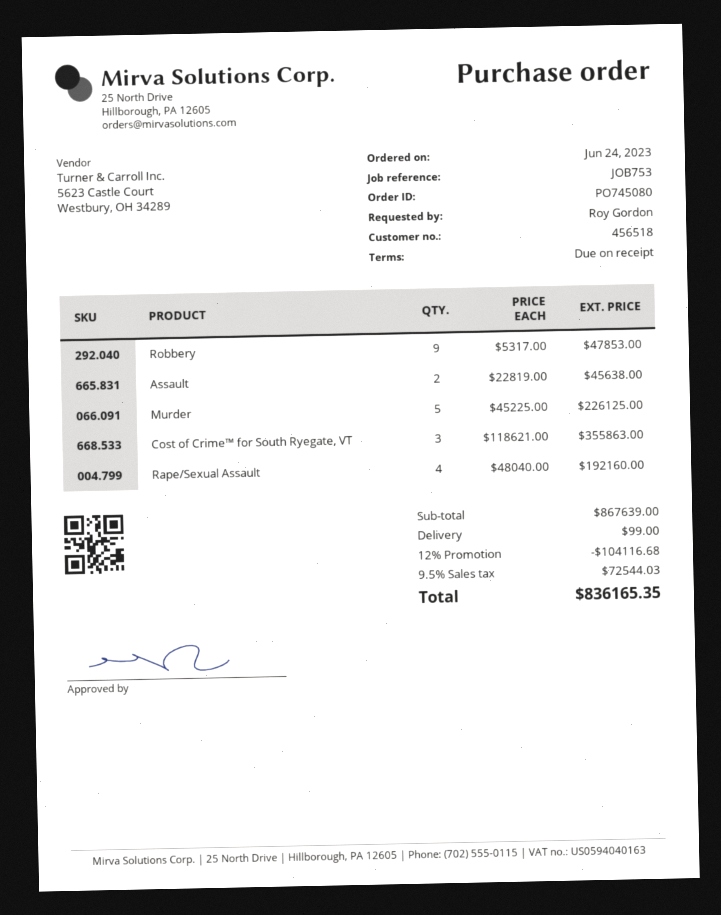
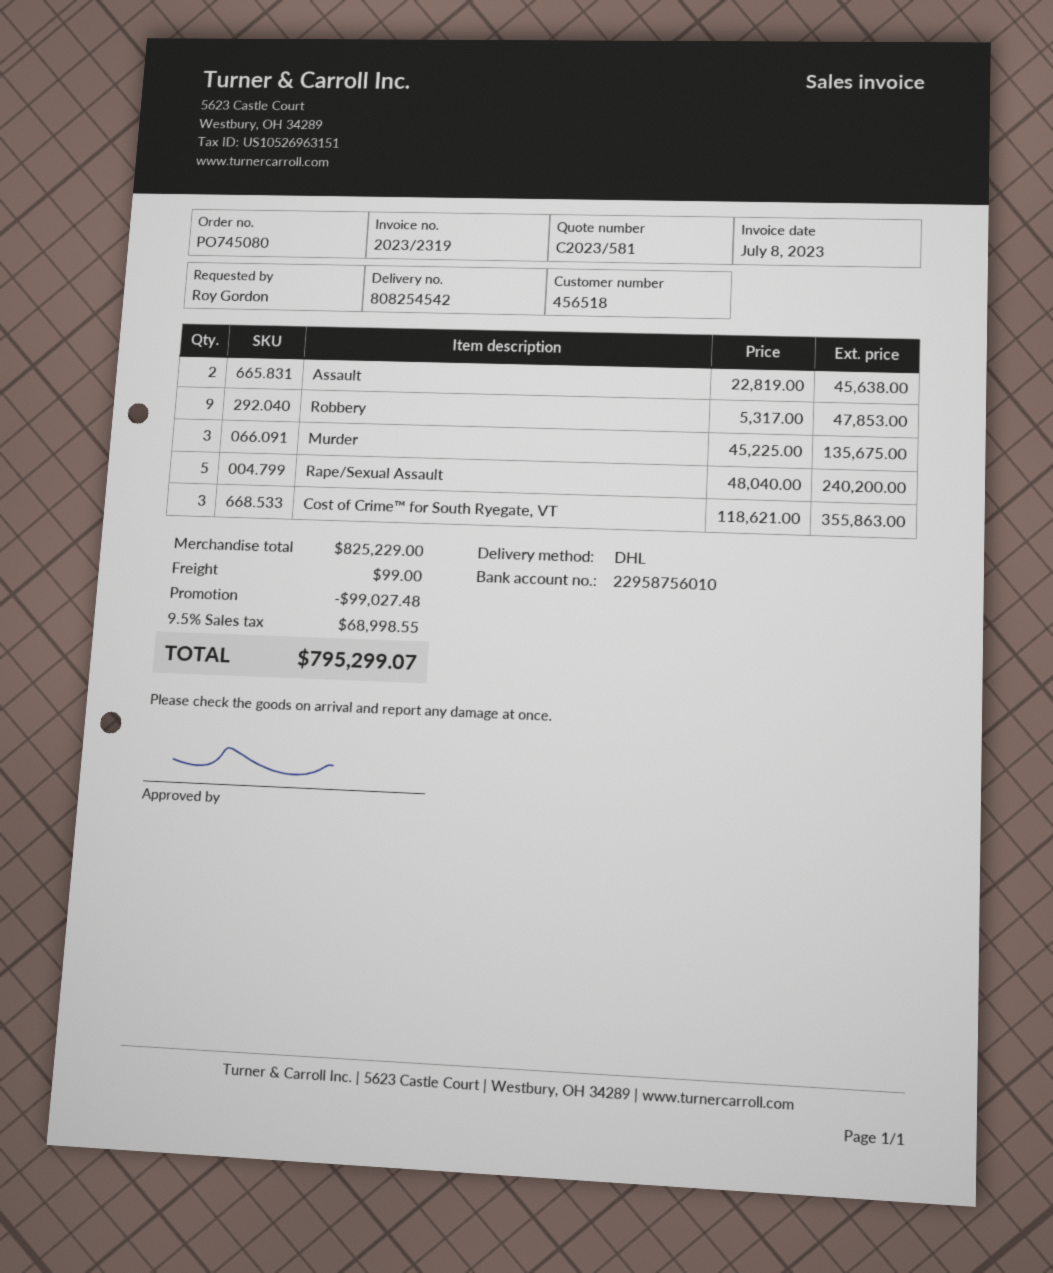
Murder: 5 x 45225.00 = 226125.00 -> 3 x 45225.00 = 135675.00
Rape/Sexual Assault: 4 x 48040.00 = 192160.00 -> 5 x 48040.00 = 240200.00
subtotal: 867639.00 -> 825229.00
discount: 104116.68 -> 99027.48
tax: 9.5% = 72544.03 -> 9.5% = 68998.55
total: 836165.35 -> 795299.07

